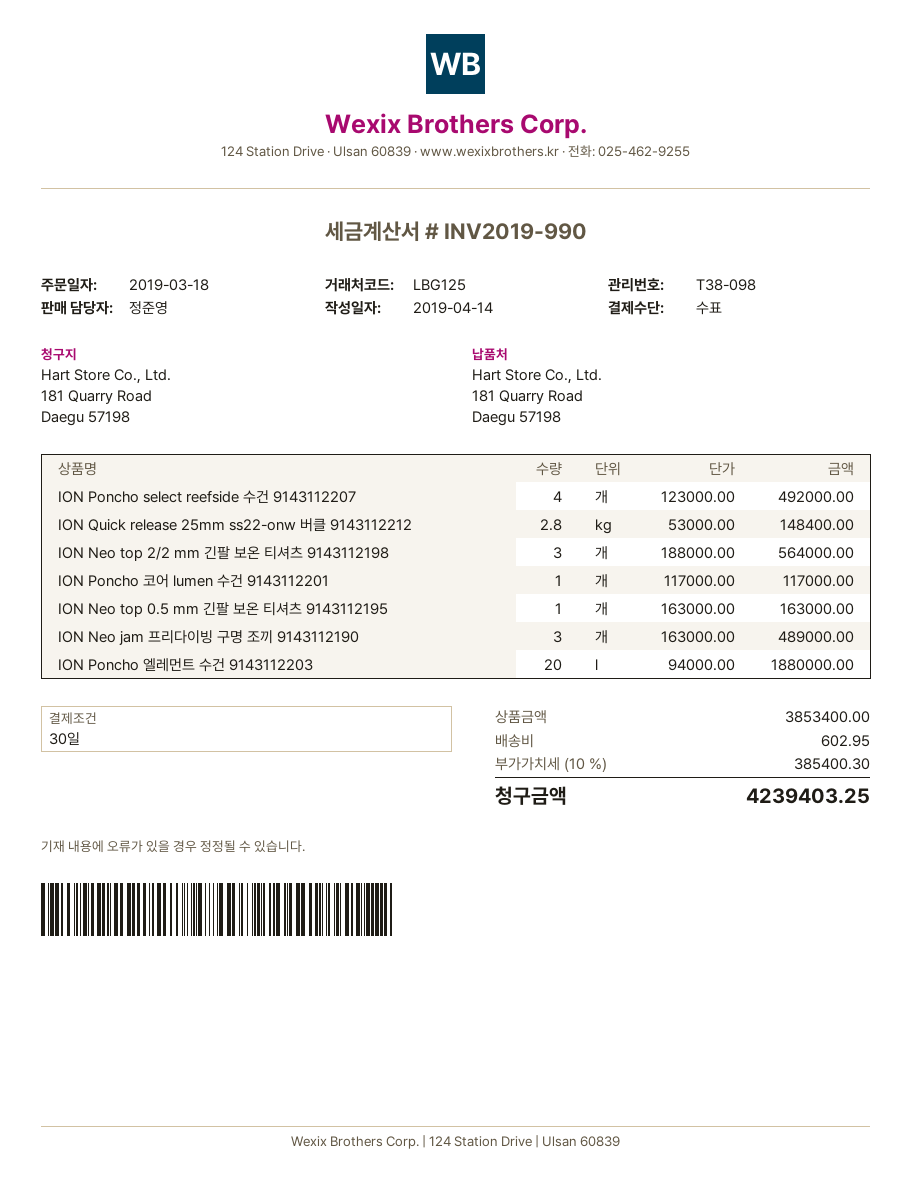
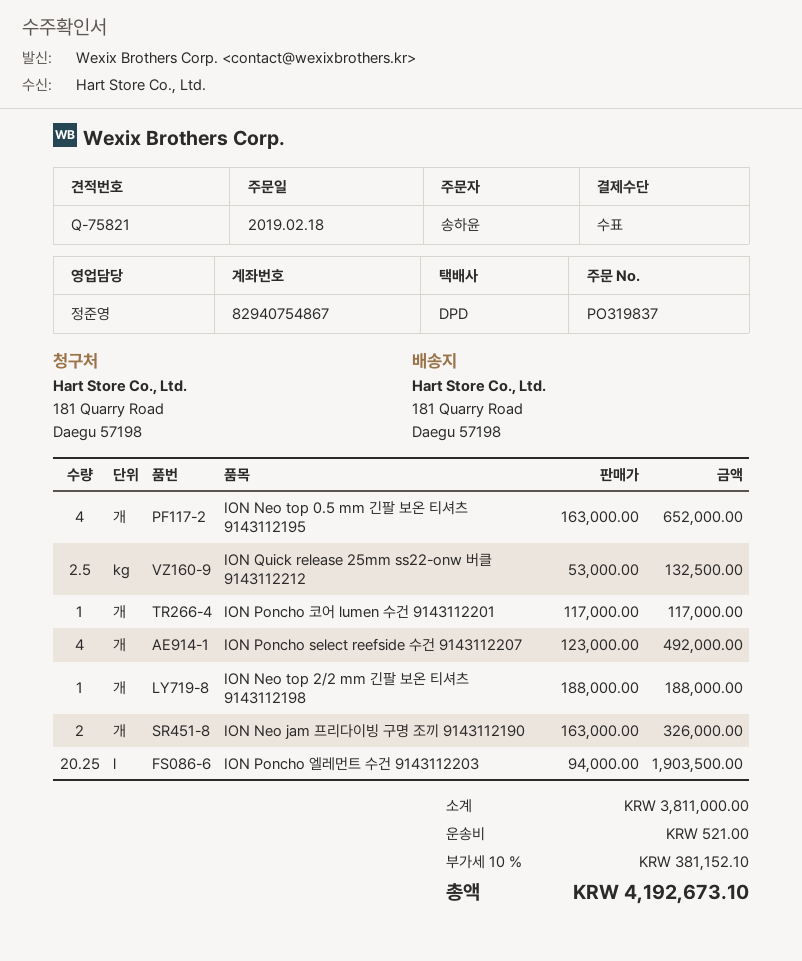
order date: 2019-03-18 -> 2019-02-18
ION Quick release 25mm ss22-onw 버클 9143112212: 2.8 x 53000.00 = 148400.00 -> 2.5 x 53000.00 = 132500.00
ION Neo top 2/2 mm 긴팔 보온 티셔츠 9143112198: 3 x 188000.00 = 564000.00 -> 1 x 188000.00 = 188000.00
ION Neo top 0.5 mm 긴팔 보온 티셔츠 9143112195: 1 x 163000.00 = 163000.00 -> 4 x 163000.00 = 652000.00
ION Neo jam 프리다이빙 구명 조끼 9143112190: 3 x 163000.00 = 489000.00 -> 2 x 163000.00 = 326000.00
ION Poncho 엘레먼트 수건 9143112203: 20 x 94000.00 = 1880000.00 -> 20.25 x 94000.00 = 1903500.00
subtotal: 3853400.00 -> 3811000.00
shipping: 602.95 -> 521.00
tax: 10% = 385400.30 -> 10% = 381152.10
total: 4239403.25 -> 4192673.10

